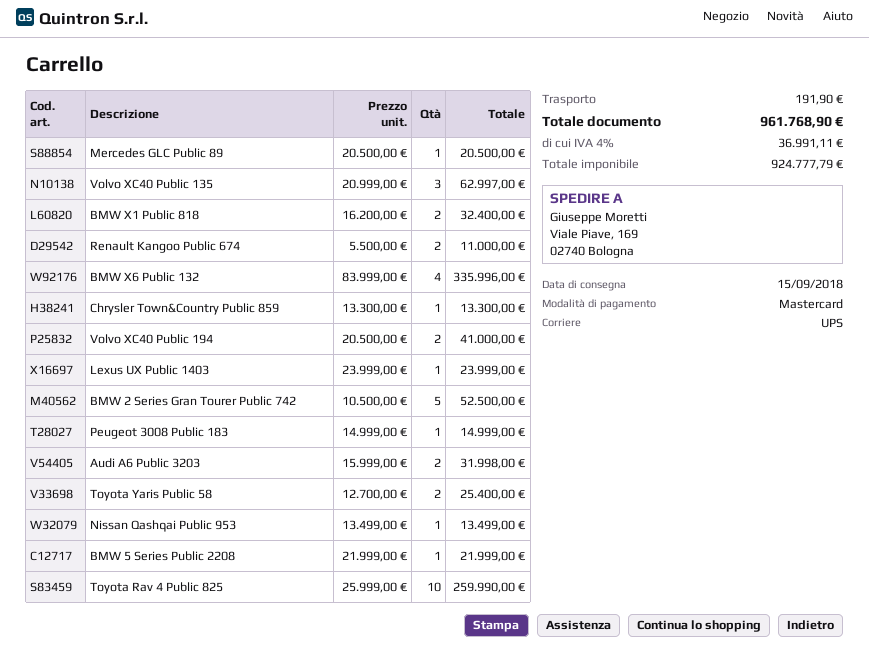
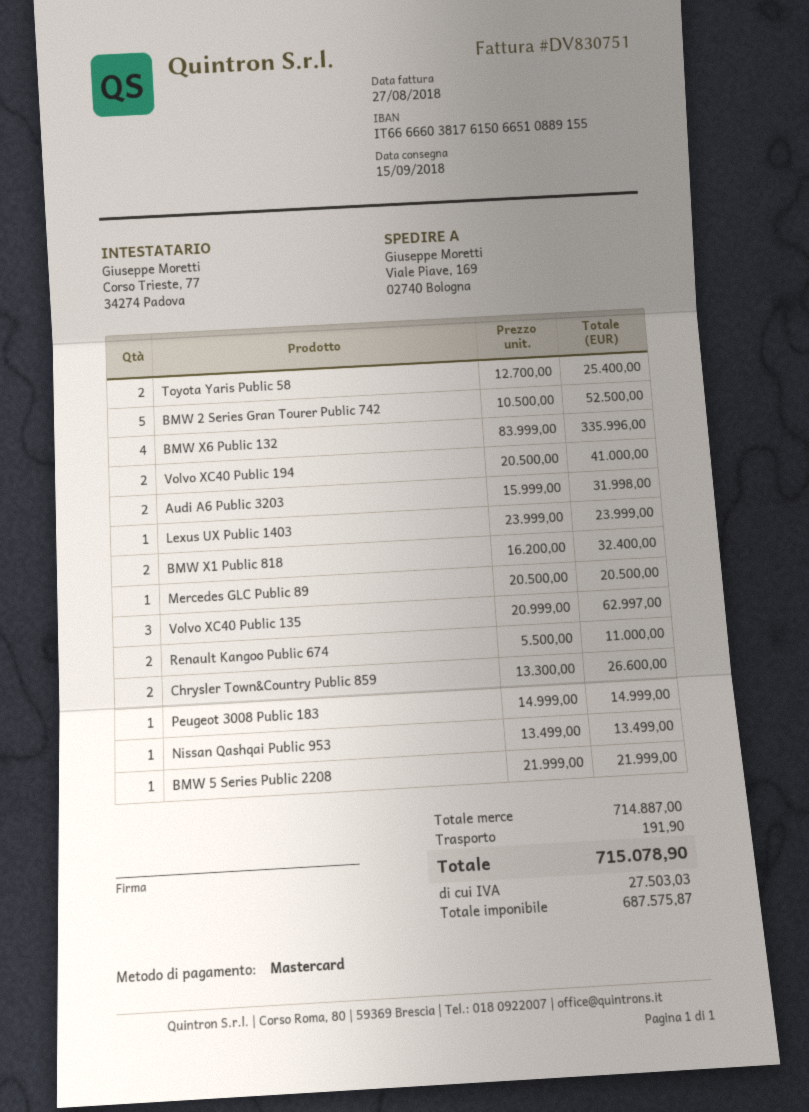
Chrysler Town&Country Public 859: 1 x 13300.00 = 13300.00 -> 2 x 13300.00 = 26600.00
Toyota Rav 4 Public 825: 10 x 25999.00 = 259990.00 -> none
net: 924777.79 -> 687575.87
tax: 36991.11 -> 27503.03
total: 961768.90 -> 715078.90

